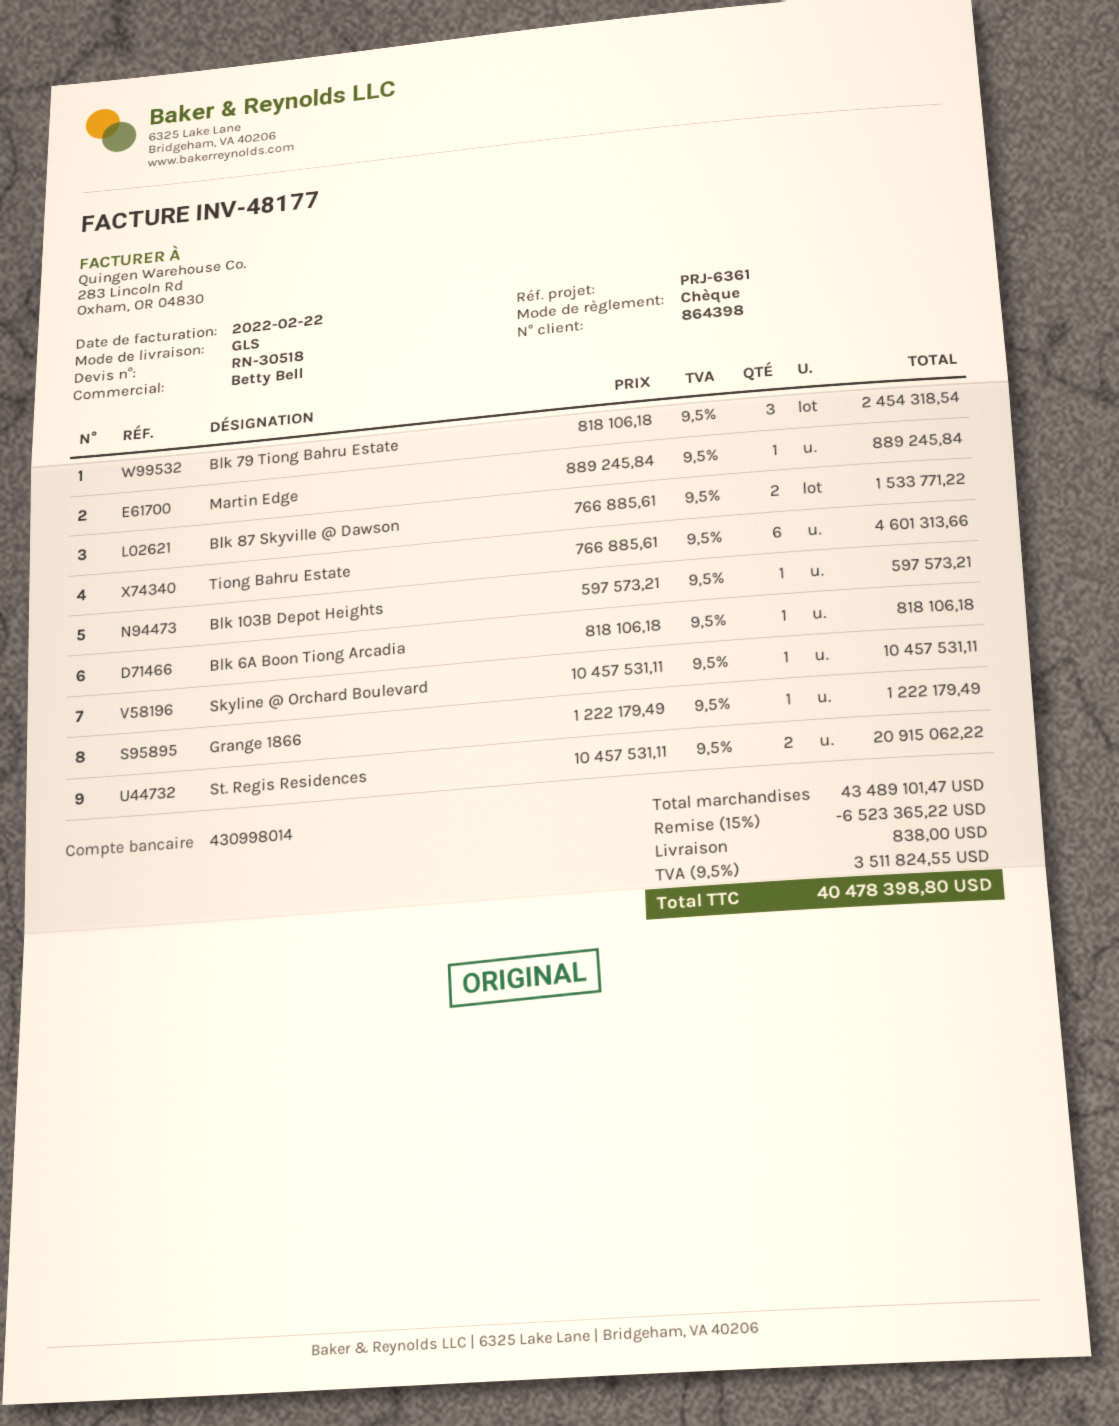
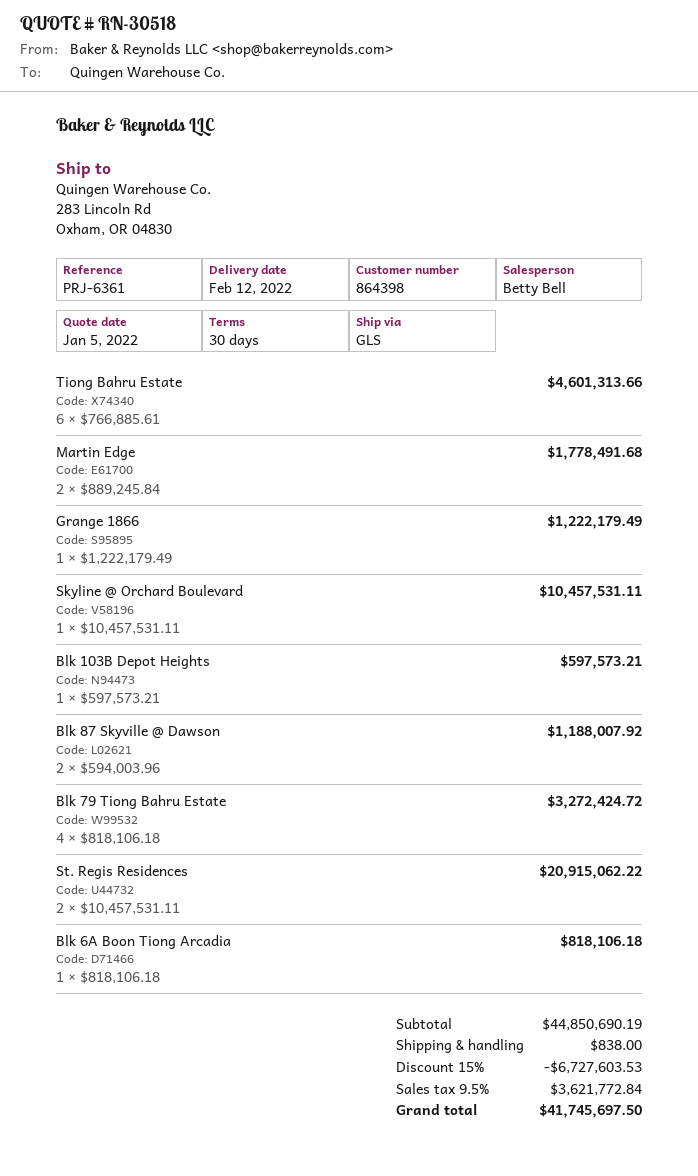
Blk 79 Tiong Bahru Estate: 3 x 818106.18 = 2454318.54 -> 4 x 818106.18 = 3272424.72
Martin Edge: 1 x 889245.84 = 889245.84 -> 2 x 889245.84 = 1778491.68
Blk 87 Skyville @ Dawson: 2 x 766885.61 = 1533771.22 -> 2 x 594003.96 = 1188007.92
subtotal: 43489101.47 -> 44850690.19
discount: 15% = 6523365.22 -> 15% = 6727603.53
tax: 9.5% = 3511824.55 -> 9.5% = 3621772.84
total: 40478398.80 -> 41745697.50

